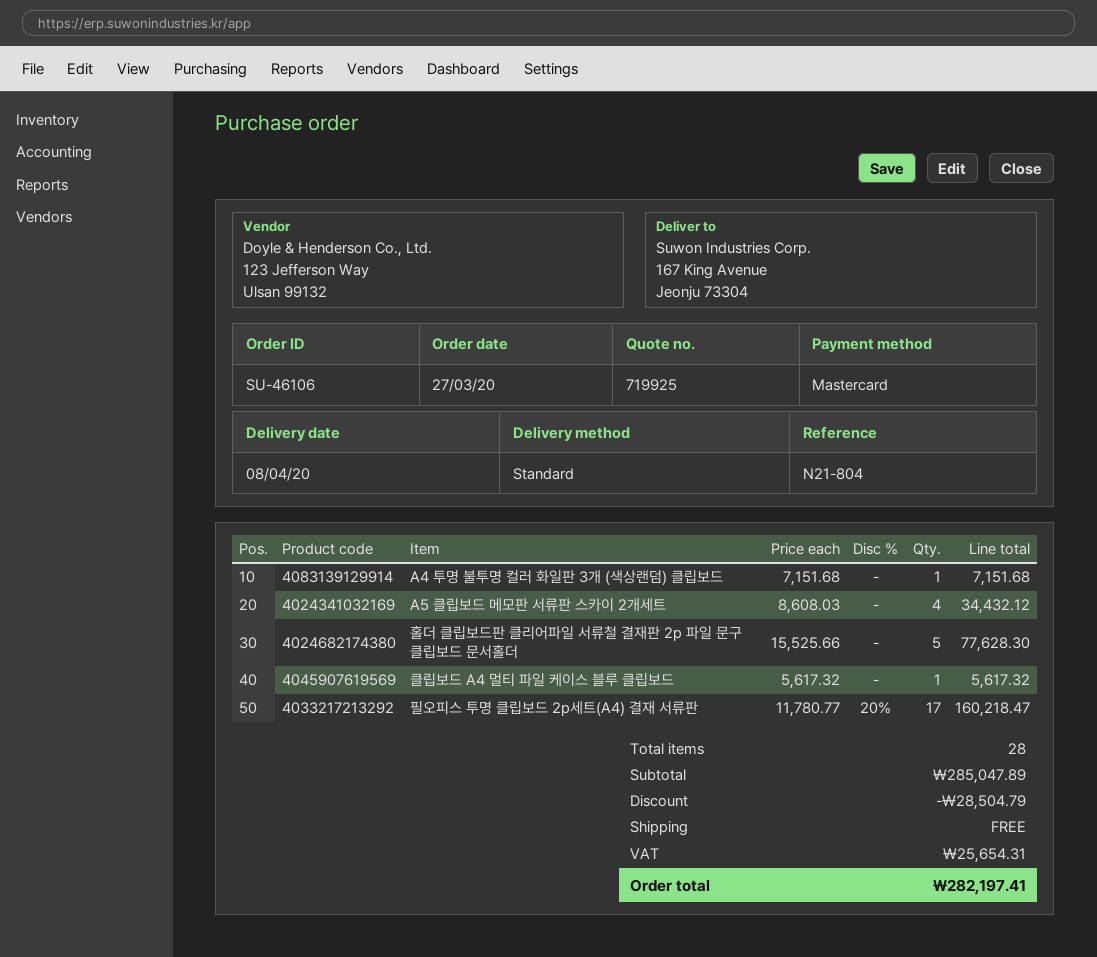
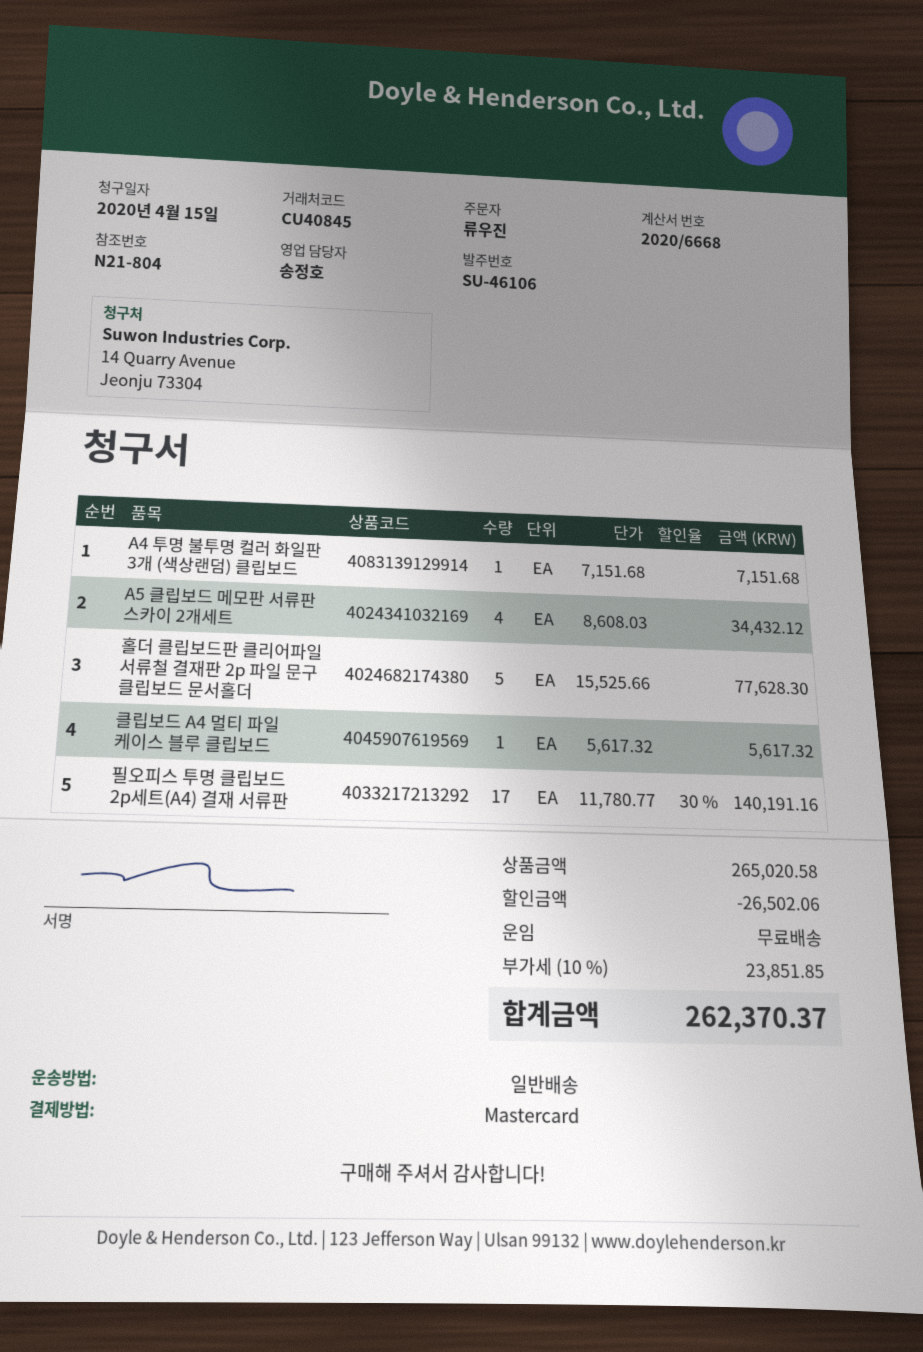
필오피스 투명 클립보드 2p세트(A4) 결재 서류판: 17 x 11780.77 - 20% = 160218.47 -> 17 x 11780.77 - 30% = 140191.16
subtotal: 285047.89 -> 265020.58
discount: 28504.79 -> 26502.06
tax: 25654.31 -> 23851.85
total: 282197.41 -> 262370.37

